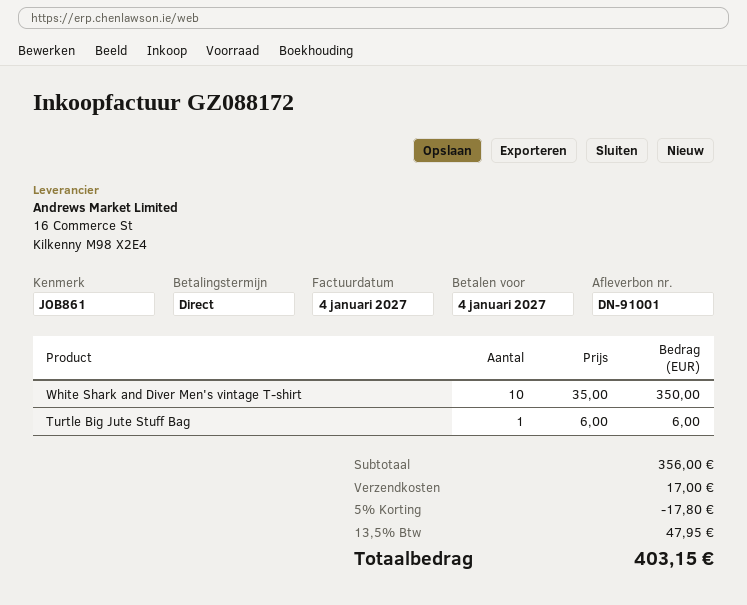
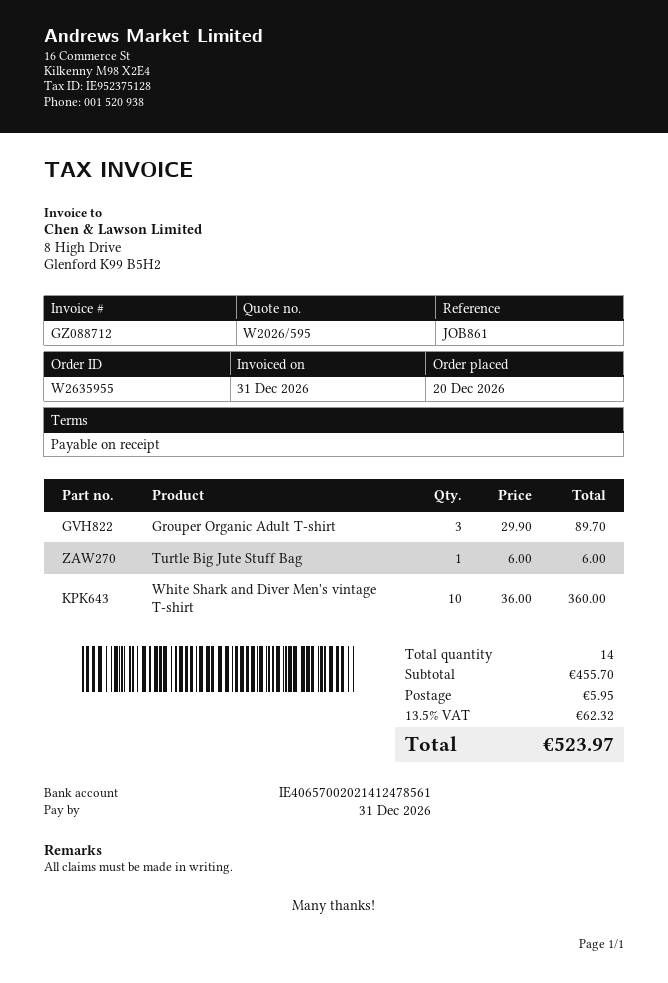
invoice number: GZ088172 -> GZ088712
invoice date: 2027-01-04 -> 2026-12-31
due date: 2027-01-04 -> 2026-12-31
White Shark and Diver Men's vintage T-shirt: 10 x 35.00 = 350.00 -> 10 x 36.00 = 360.00
Grouper Organic Adult T-shirt: none -> 3 x 29.90 = 89.70
subtotal: 356.00 -> 455.70
discount: 5% = 17.80 -> none
shipping: 17.00 -> 5.95
tax: 13.5% = 47.95 -> 13.5% = 62.32
total: 403.15 -> 523.97

